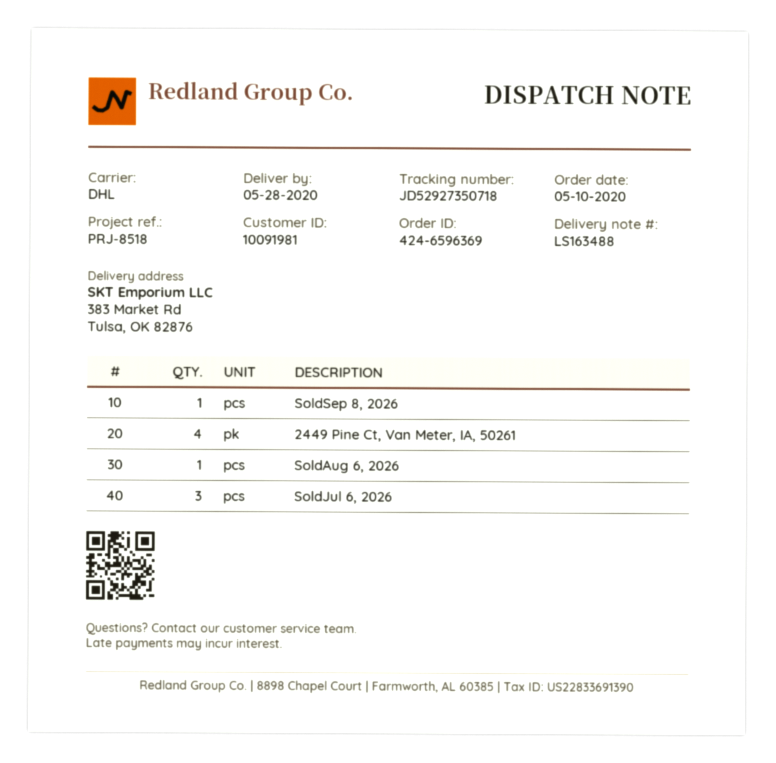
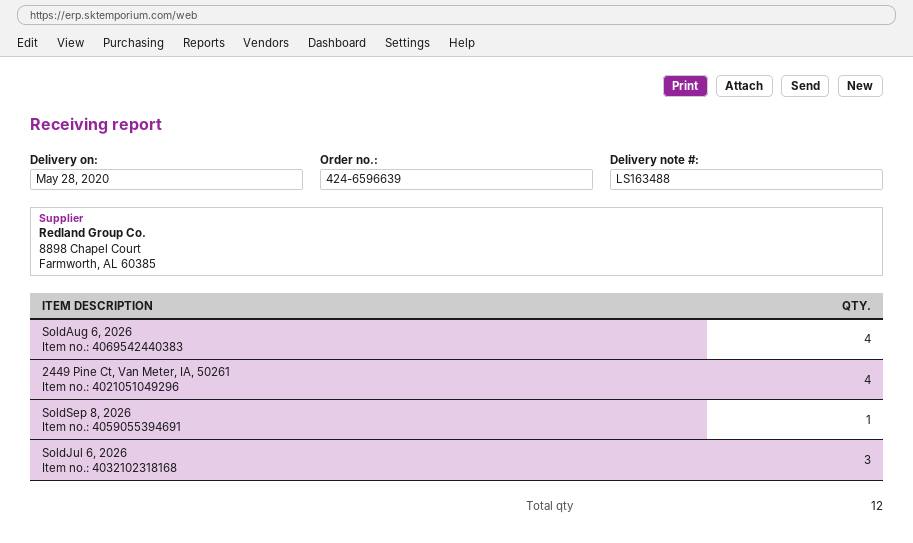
order number: 424-6596369 -> 424-6596639
SoldAug 6, 2026: 1 -> 4

